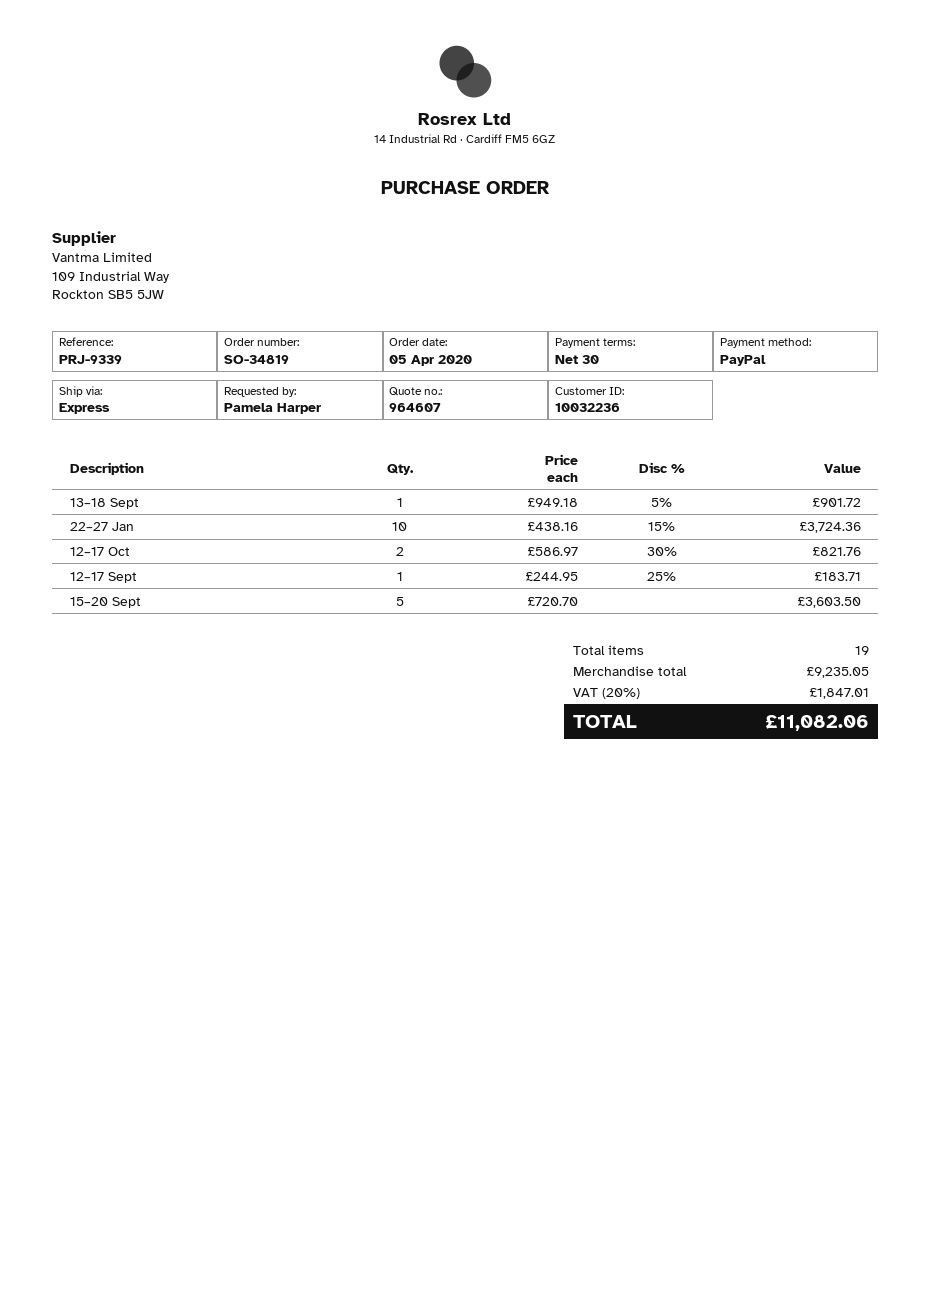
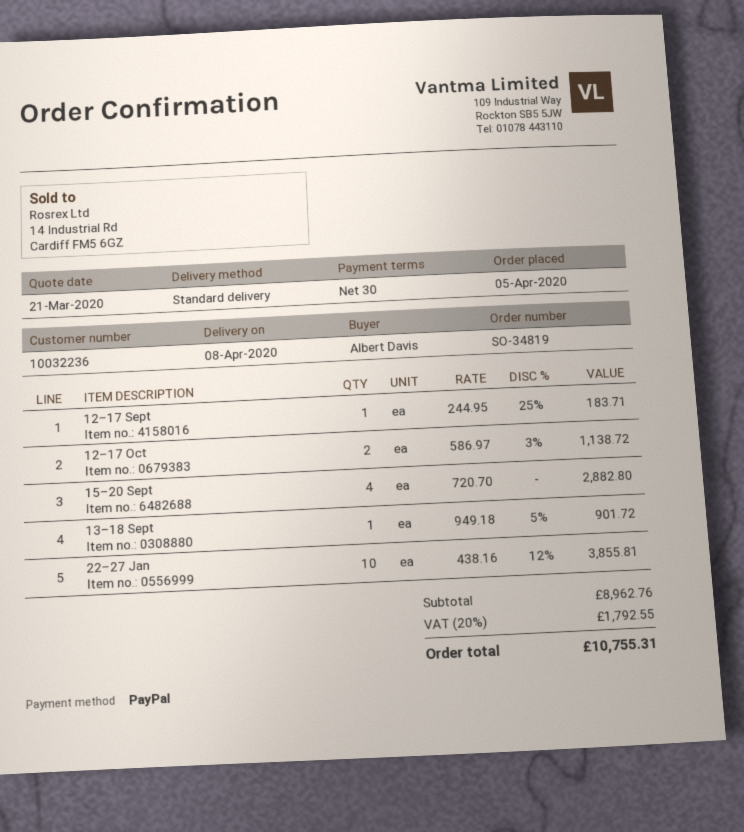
ordered by: Pamela Harper -> Albert Davis
shipping method: express -> standard
22–27 Jan: 10 x 438.16 - 15% = 3724.36 -> 10 x 438.16 - 12% = 3855.81
12–17 Oct: 2 x 586.97 - 30% = 821.76 -> 2 x 586.97 - 3% = 1138.72
15–20 Sept: 5 x 720.70 = 3603.50 -> 4 x 720.70 = 2882.80
subtotal: 9235.05 -> 8962.76
tax: 20% = 1847.01 -> 20% = 1792.55
total: 11082.06 -> 10755.31

